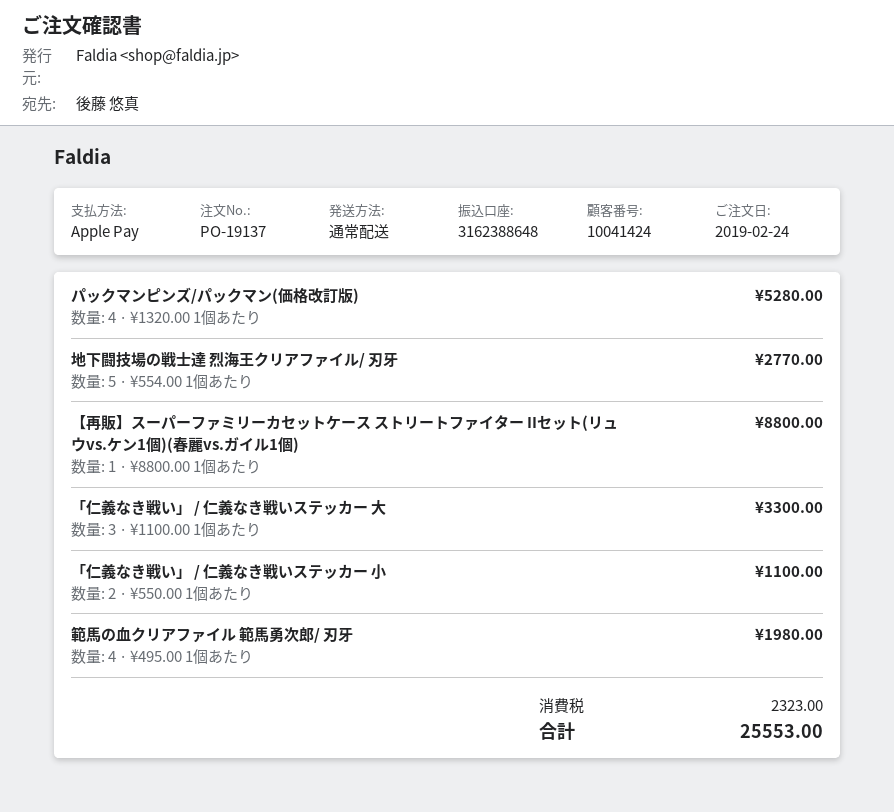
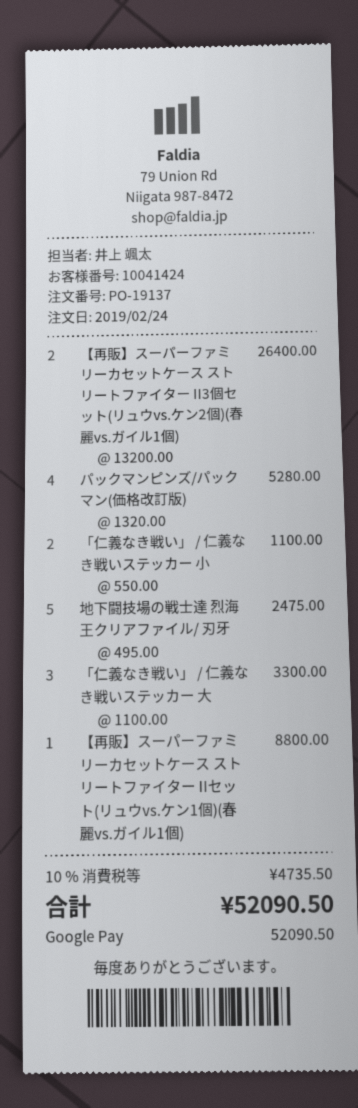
payment method: Apple Pay -> Google Pay
地下闘技場の戦士達 烈海王クリアファイル/ 刃牙: 5 x 554.00 = 2770.00 -> 5 x 495.00 = 2475.00
範馬の血クリアファイル 範馬勇次郎/ 刃牙: 4 x 495.00 = 1980.00 -> none
【再販】スーパーファミリーカセットケース ストリートファイター II3個セット(リュウvs.ケン2個)(春麗vs.ガイル1個): none -> 2 x 13200.00 = 26400.00
tax: 2323.00 -> 4735.50
total: 25553.00 -> 52090.50

